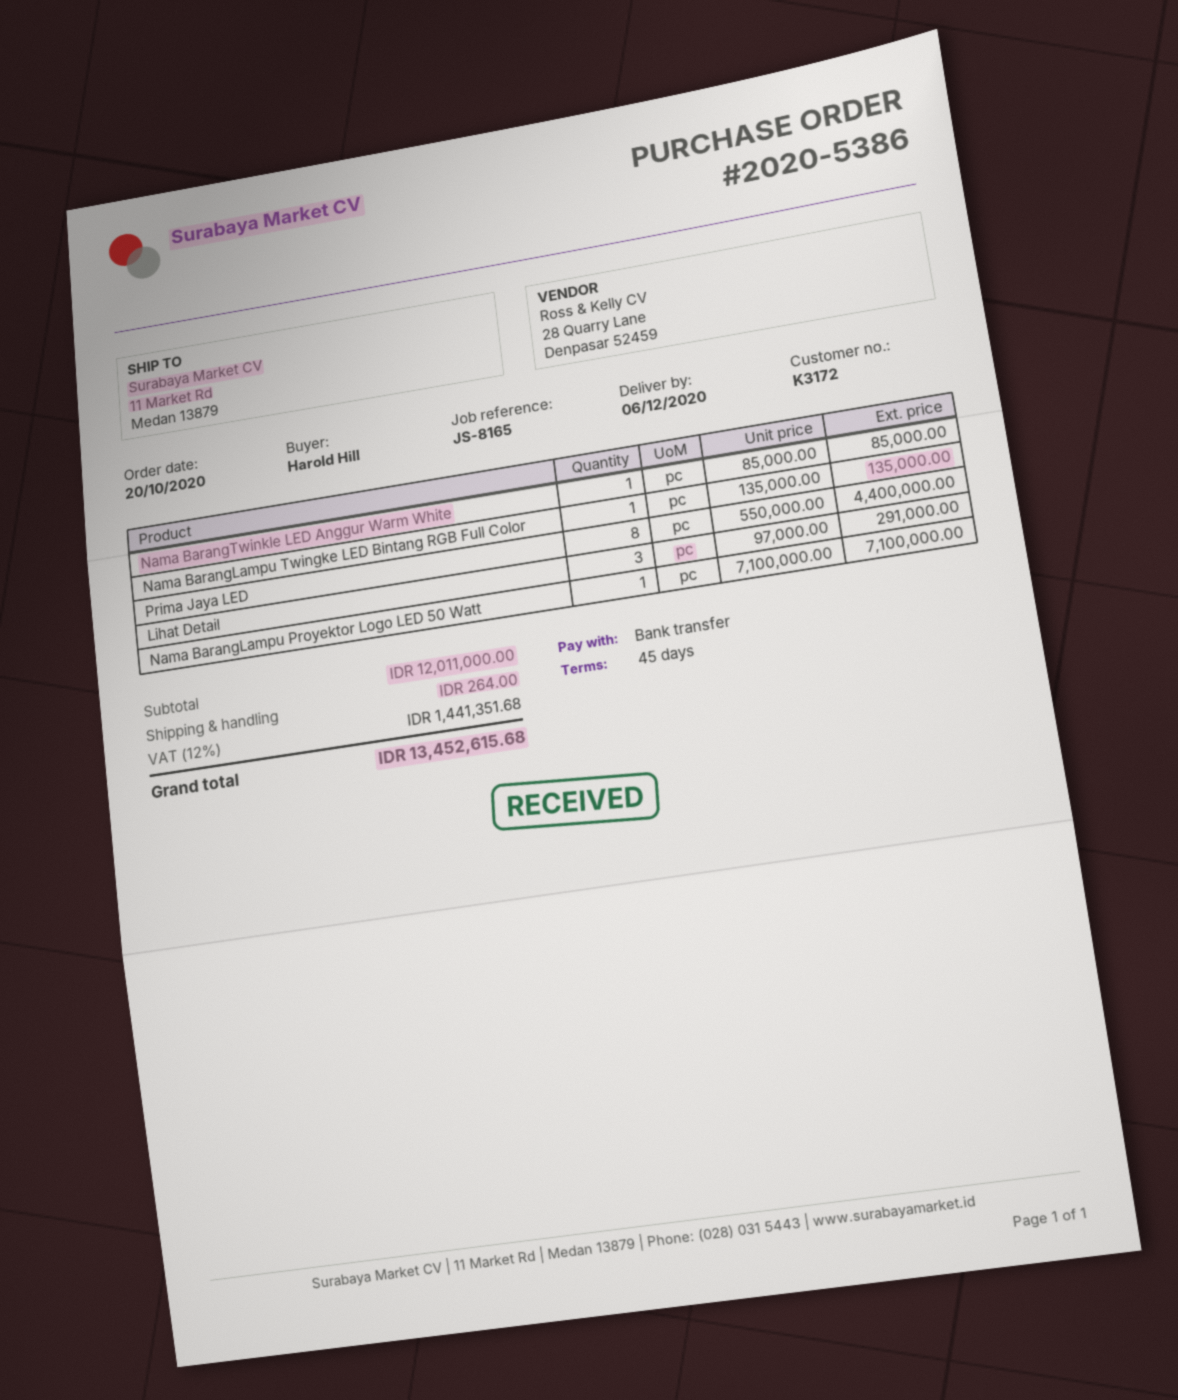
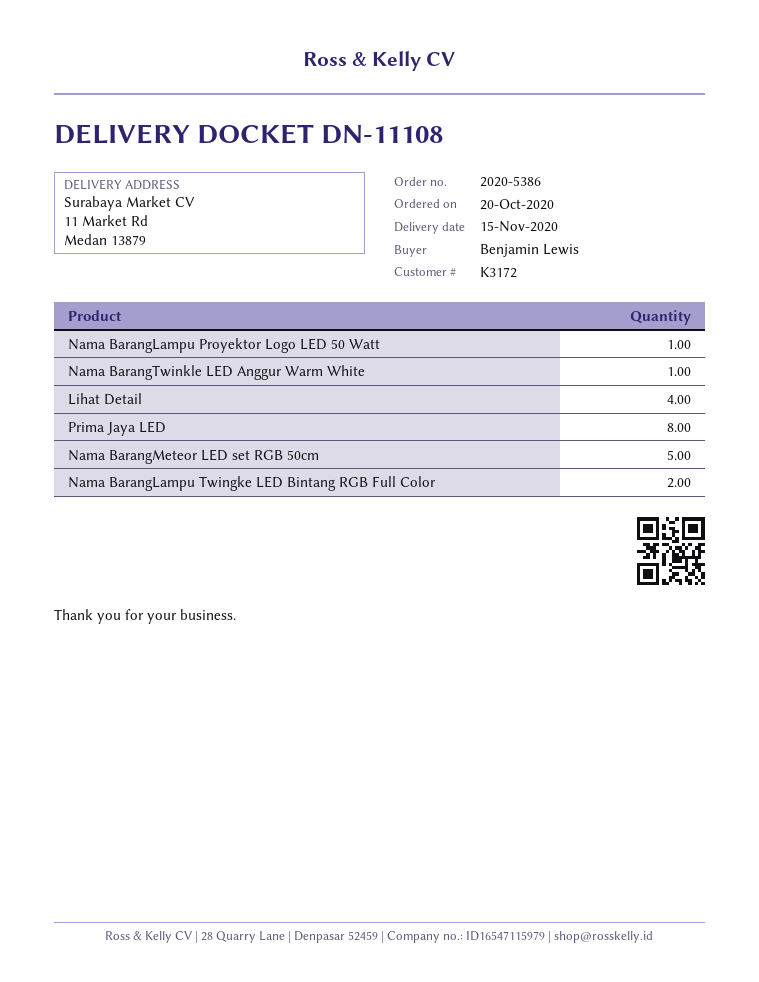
delivery date: 2020-12-06 -> 2020-11-15
ordered by: Harold Hill -> Benjamin Lewis
Nama BarangLampu Twingke LED Bintang RGB Full Color: 1 -> 2
Lihat Detail: 3 -> 4
Nama BarangMeteor LED set RGB 50cm: none -> 5

